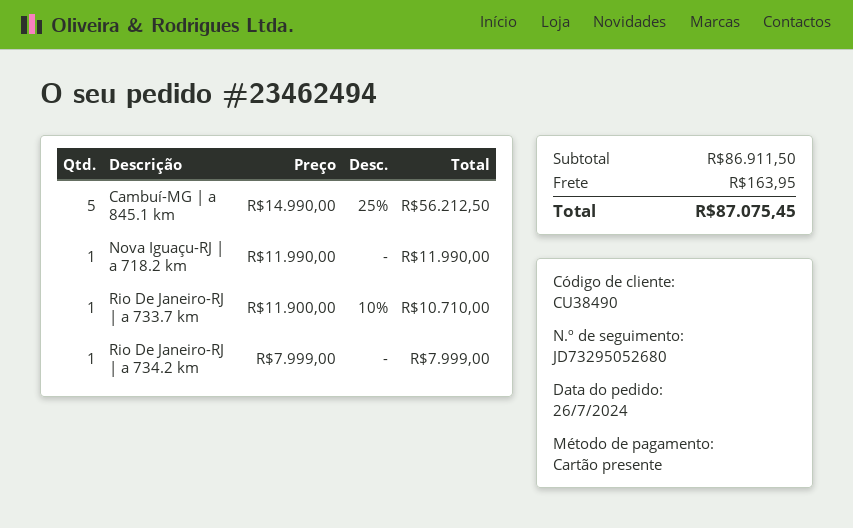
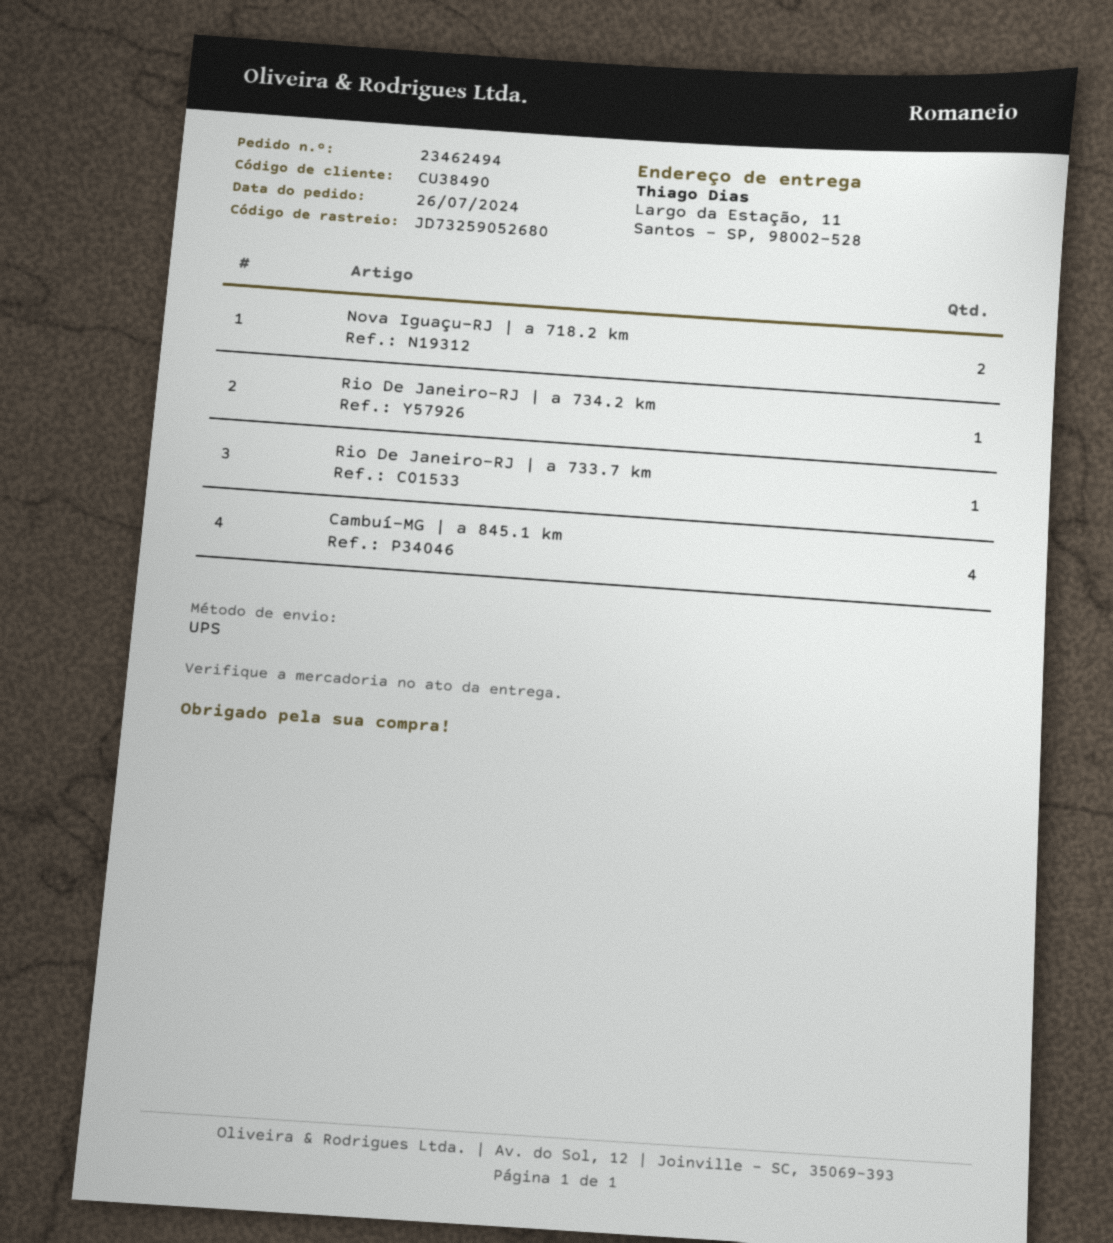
tracking number: JD73295052680 -> JD73259052680
Cambuí-MG | a 845.1 km: 5 -> 4
Nova Iguaçu-RJ | a 718.2 km: 1 -> 2

